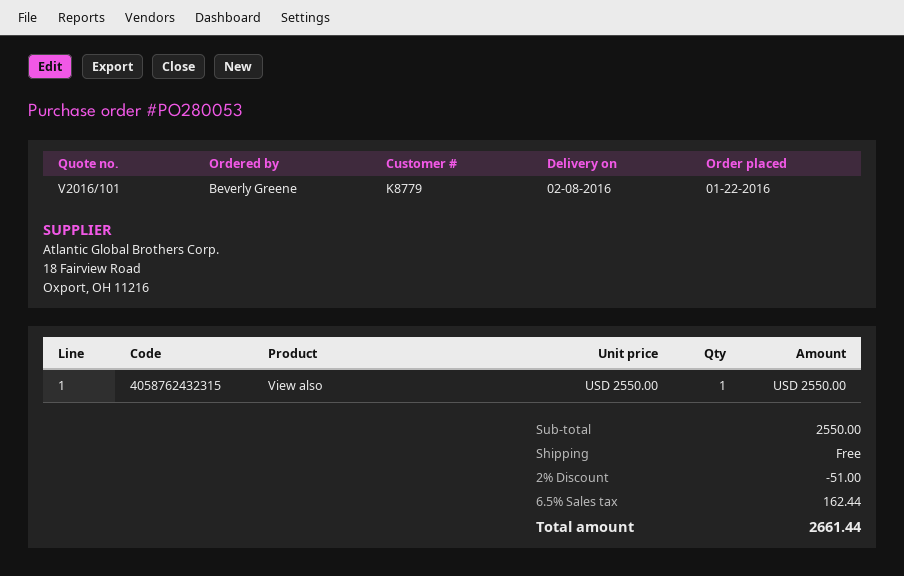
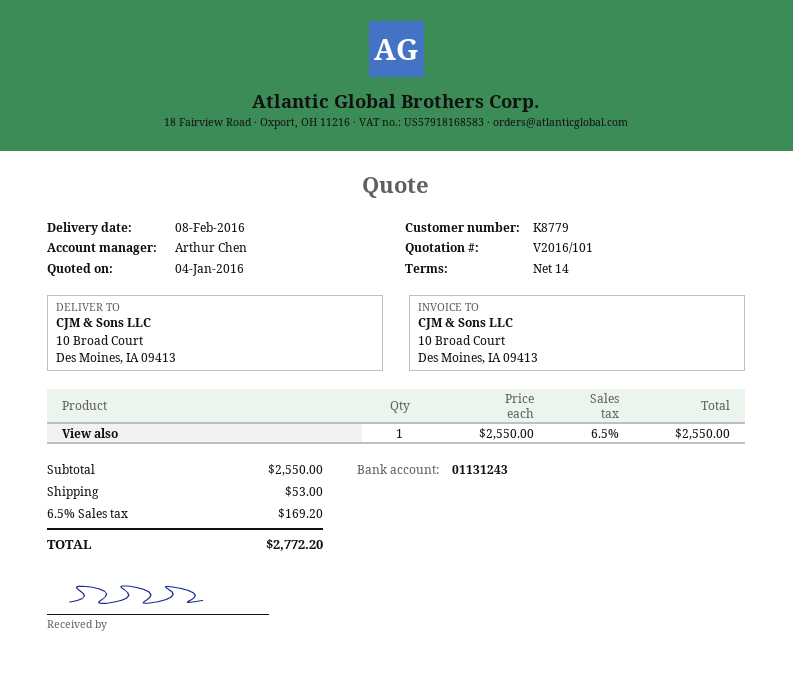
discount: 2% = 51.00 -> none
shipping: 0.00 -> 53.00
tax: 6.5% = 162.44 -> 6.5% = 169.20
total: 2661.44 -> 2772.20

